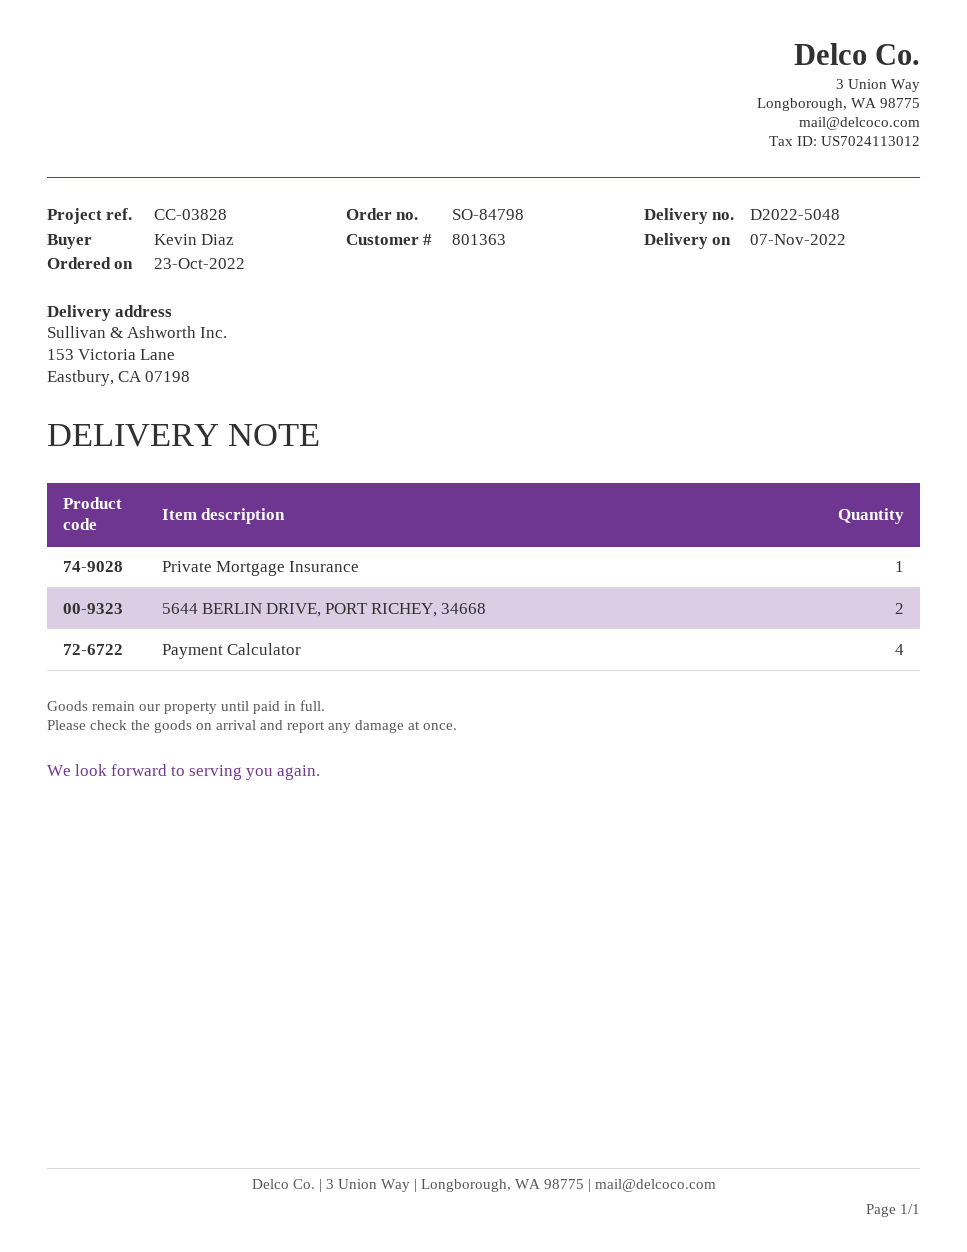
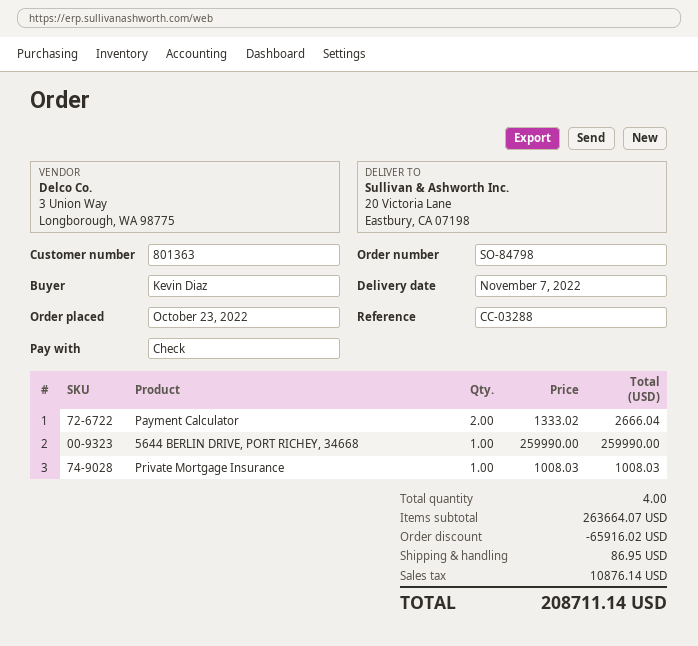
reference: CC-03828 -> CC-03288
ship to: 153 Victoria Lane, Eastbury, CA 07198 -> 20 Victoria Lane, Eastbury, CA 07198
5644 BERLIN DRIVE, PORT RICHEY, 34668: 2 -> 1
Payment Calculator: 4 -> 2

